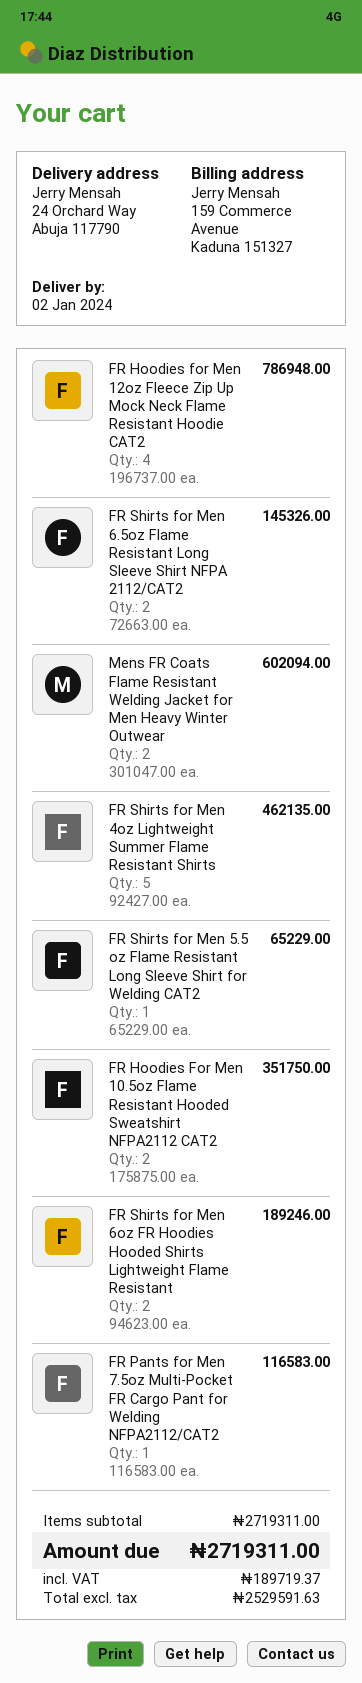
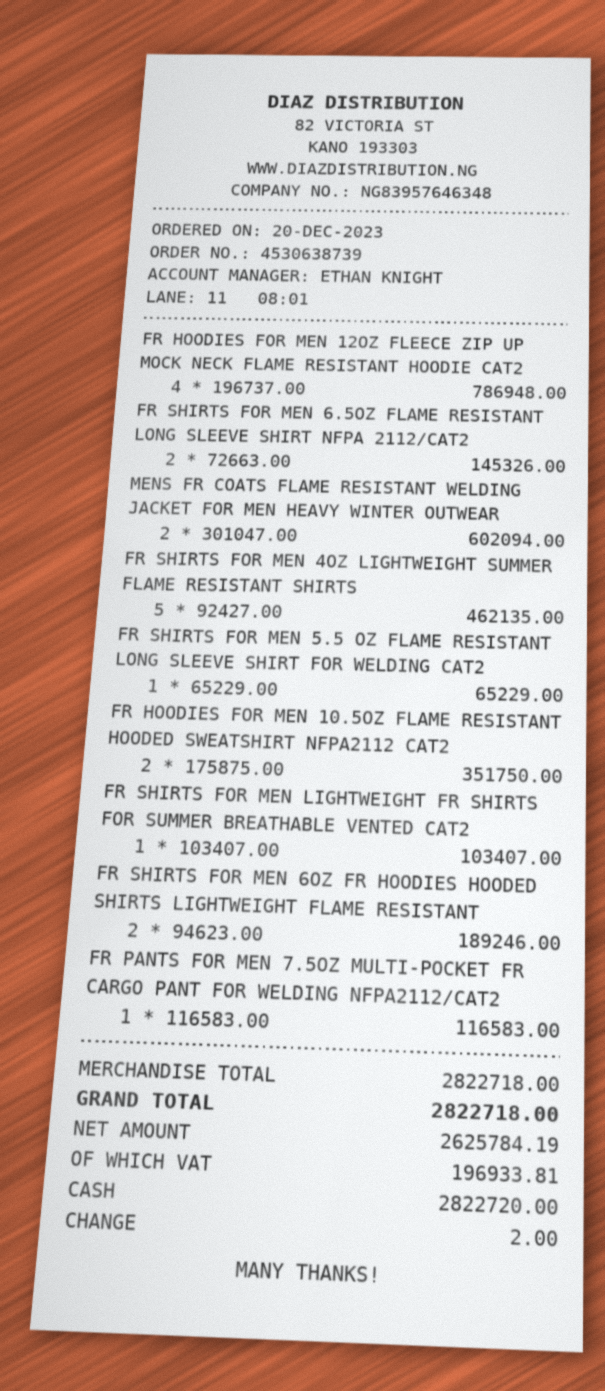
FR SHIRTS FOR MEN LIGHTWEIGHT FR SHIRTS FOR SUMMER BREATHABLE VENTED CAT2: none -> 1 x 103407.00 = 103407.00
subtotal: 2719311.00 -> 2822718.00
net: 2529591.63 -> 2625784.19
tax: 189719.37 -> 196933.81
total: 2719311.00 -> 2822718.00

